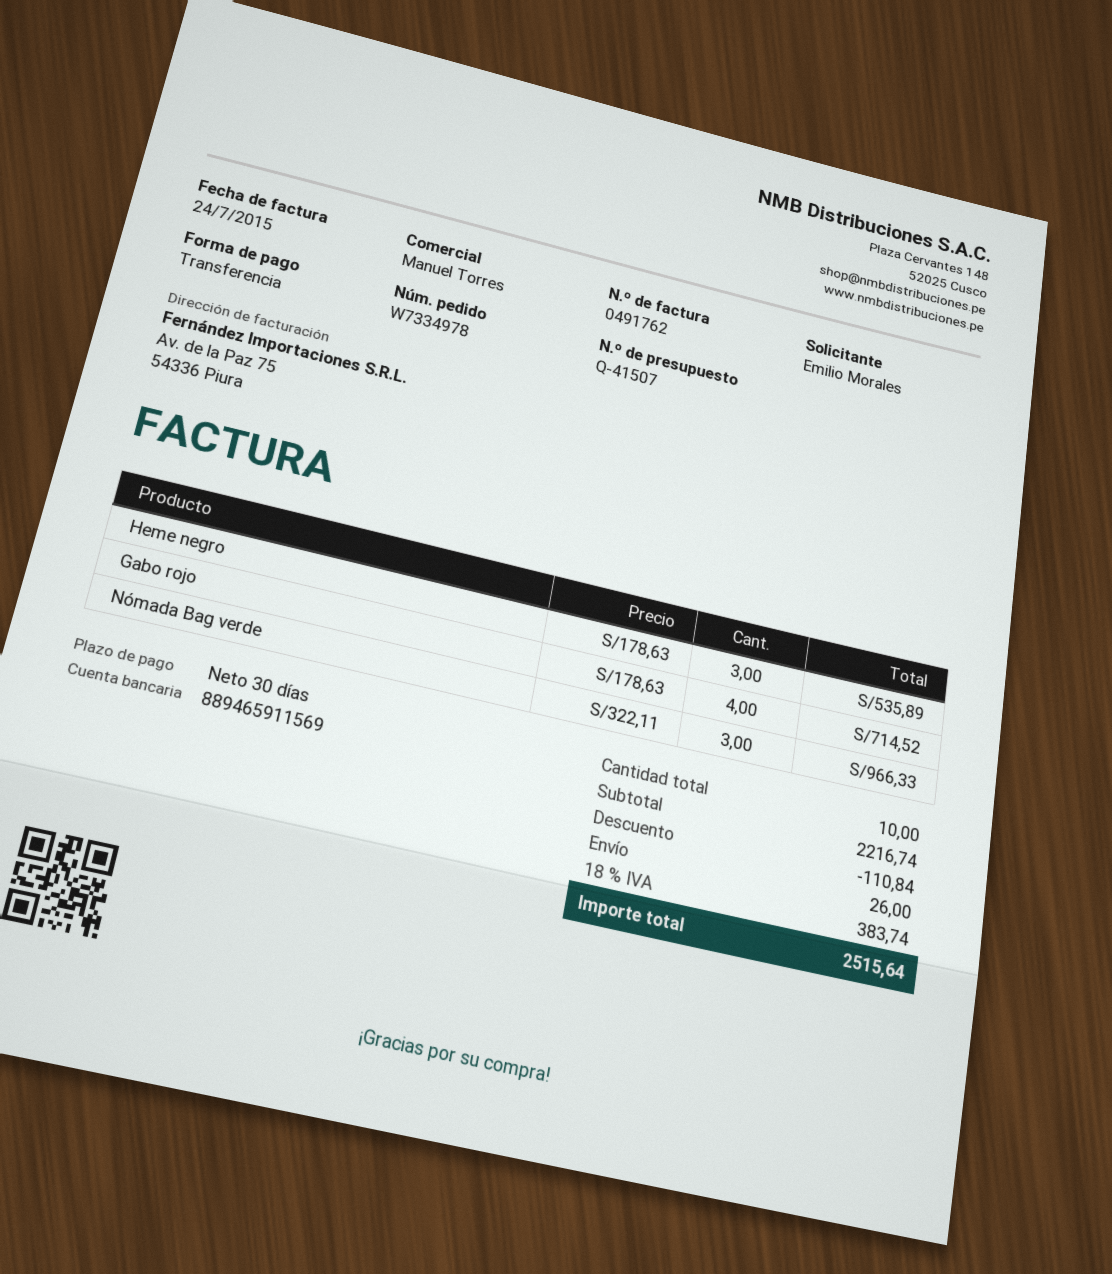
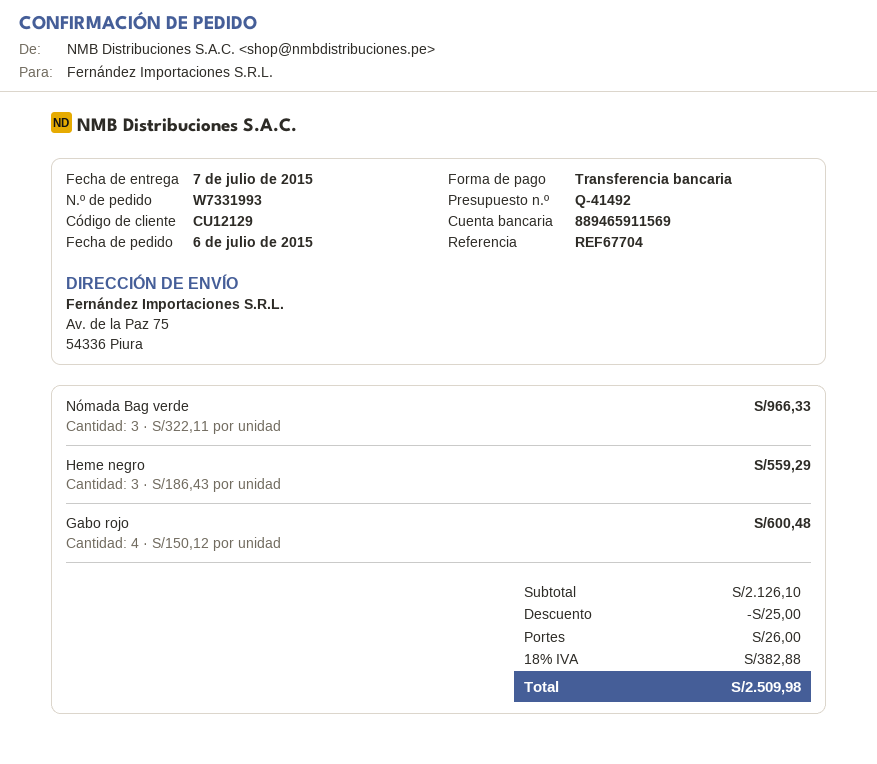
quote number: Q-41507 -> Q-41492
order number: W7334978 -> W7331993
Heme negro: 3 x 178.63 = 535.89 -> 3 x 186.43 = 559.29
Gabo rojo: 4 x 178.63 = 714.52 -> 4 x 150.12 = 600.48
subtotal: 2216.74 -> 2126.10
discount: 110.84 -> 25.00
tax: 18% = 383.74 -> 18% = 382.88
total: 2515.64 -> 2509.98

